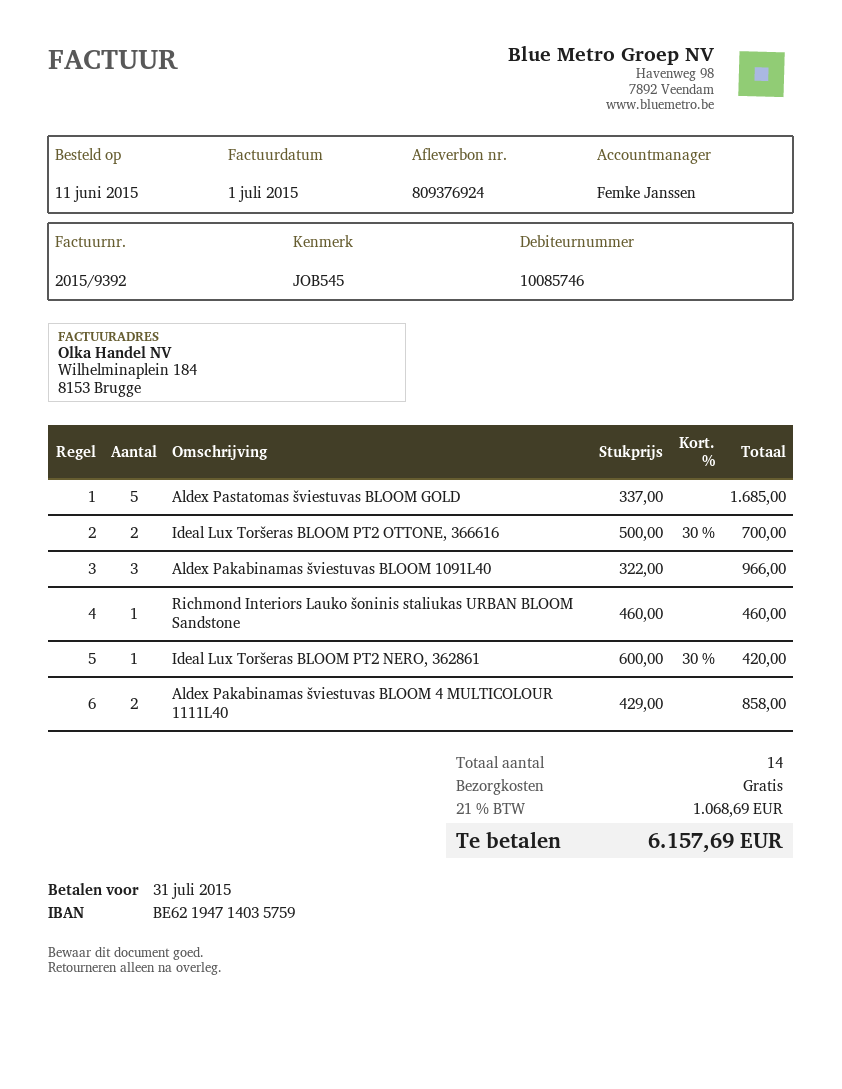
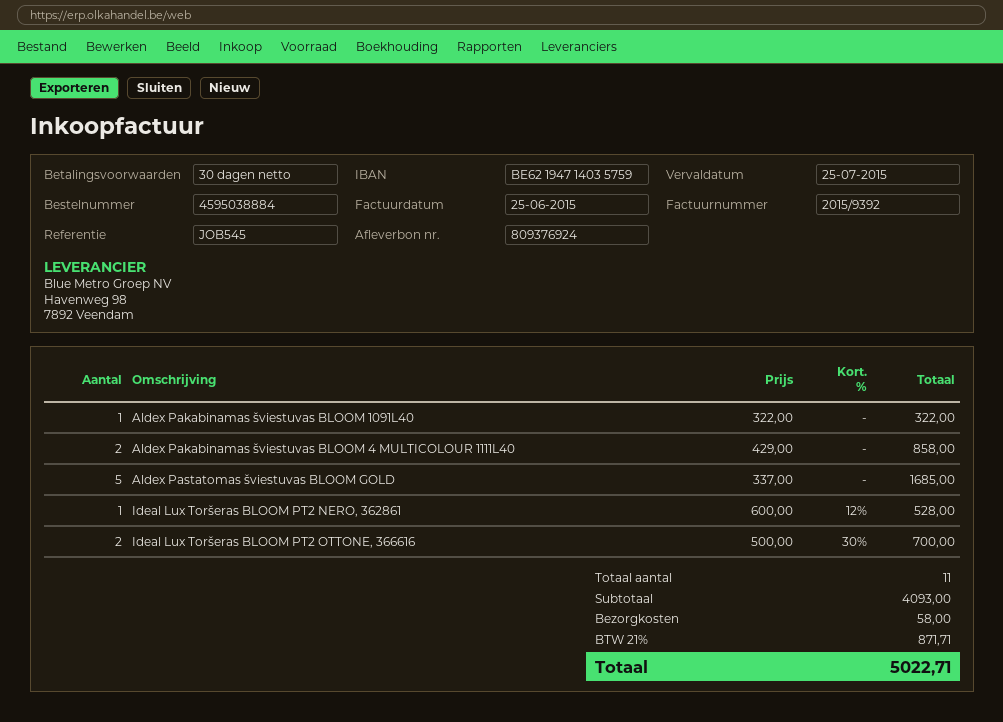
invoice date: 2015-07-01 -> 2015-06-25
due date: 2015-07-31 -> 2015-07-25
Aldex Pakabinamas šviestuvas BLOOM 1091L40: 3 x 322.00 = 966.00 -> 1 x 322.00 = 322.00
Richmond Interiors Lauko šoninis staliukas URBAN BLOOM Sandstone: 1 x 460.00 = 460.00 -> none
Ideal Lux Toršeras BLOOM PT2 NERO, 362861: 1 x 600.00 - 30% = 420.00 -> 1 x 600.00 - 12% = 528.00
total quantity: 14 -> 11
shipping: 0.00 -> 58.00
tax: 21% = 1068.69 -> 21% = 871.71
total: 6157.69 -> 5022.71

